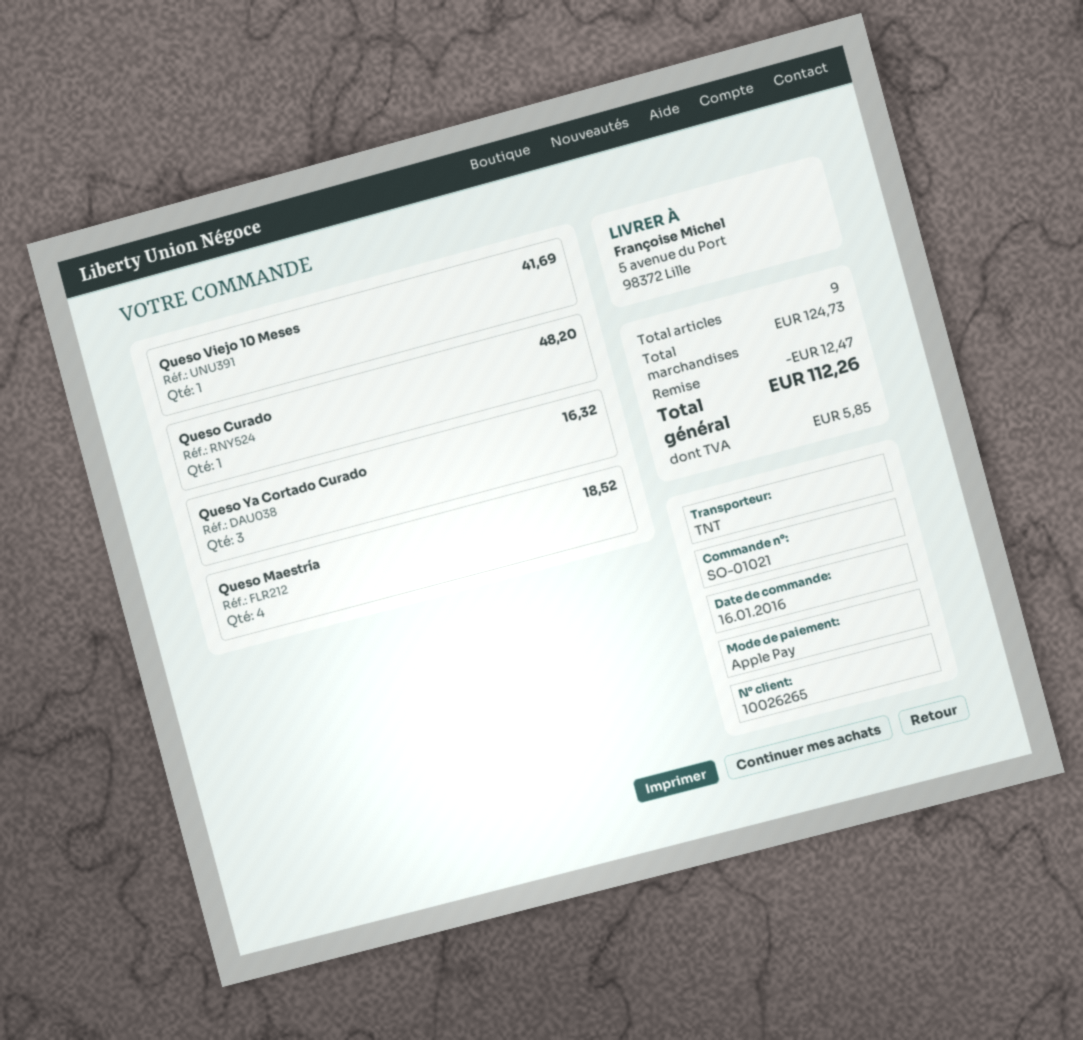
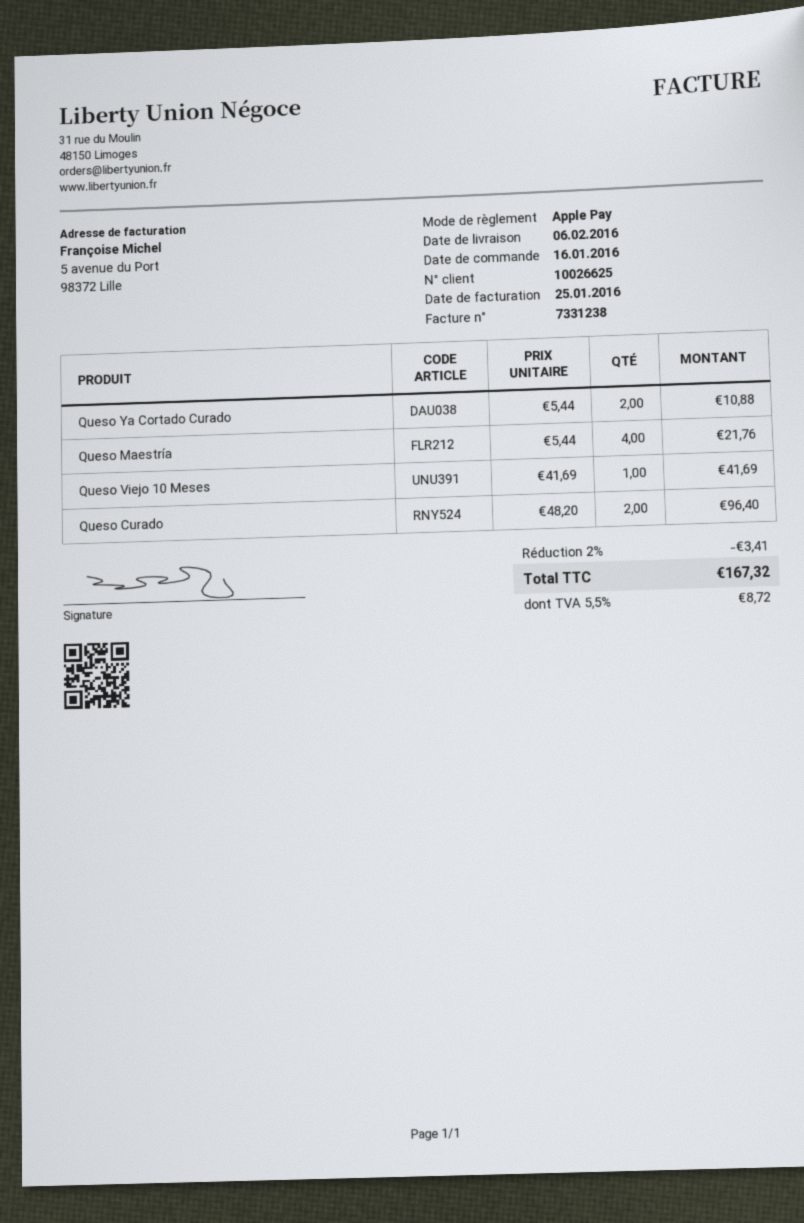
customer number: 10026265 -> 10026625
Queso Curado: 1 for 48.20 -> 2 for 96.40
Queso Ya Cortado Curado: 3 for 16.32 -> 2 for 10.88
Queso Maestría: 4 for 18.52 -> 4 for 21.76
discount: 12.47 -> 3.41
tax: 5.85 -> 8.72
total: 112.26 -> 167.32

